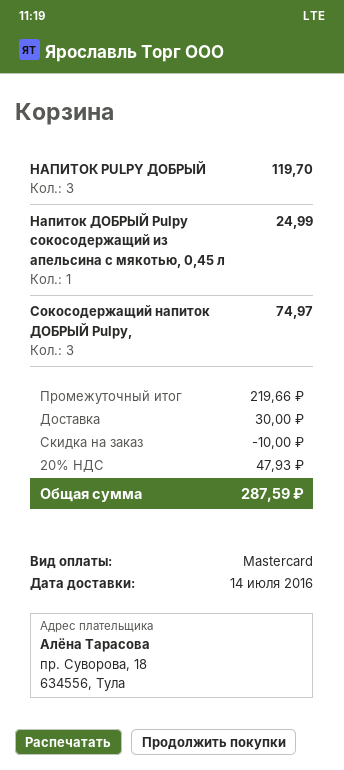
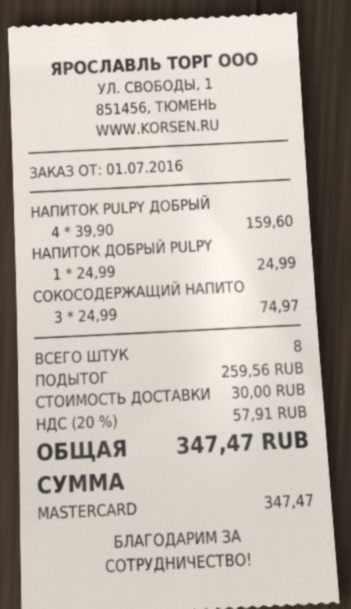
НАПИТОК PULPY ДОБРЫЙ: 3 for 119.70 -> 4 for 159.60
subtotal: 219.66 -> 259.56
discount: 10.00 -> none
tax: 20% = 47.93 -> 20% = 57.91
total: 287.59 -> 347.47

